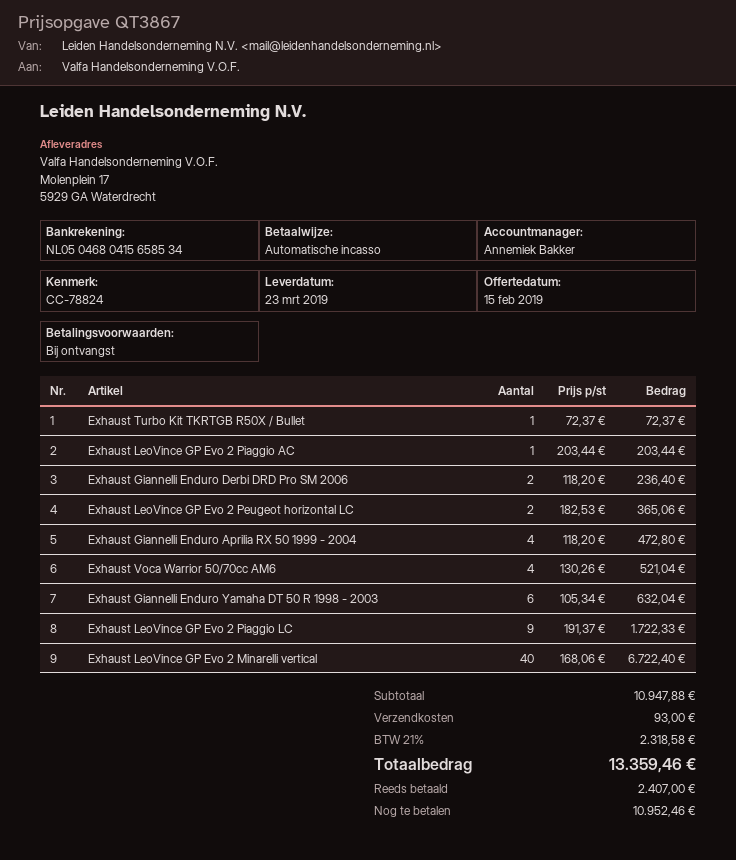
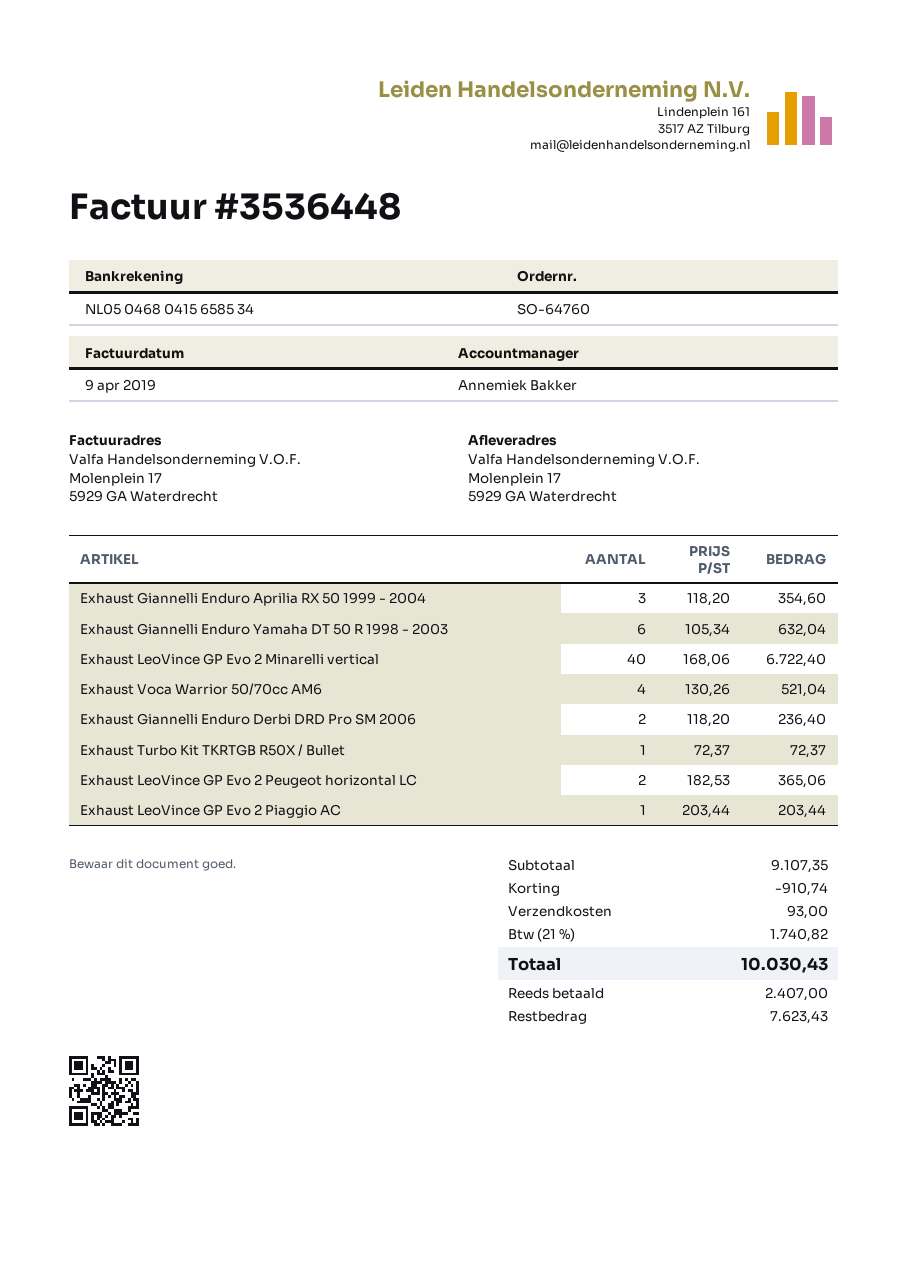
Exhaust Giannelli Enduro Aprilia RX 50 1999 - 2004: 4 x 118.20 = 472.80 -> 3 x 118.20 = 354.60
Exhaust LeoVince GP Evo 2 Piaggio LC: 9 x 191.37 = 1722.33 -> none
subtotal: 10947.88 -> 9107.35
discount: none -> 910.74
tax: 21% = 2318.58 -> 21% = 1740.82
total: 13359.46 -> 10030.43
balance: 10952.46 -> 7623.43

